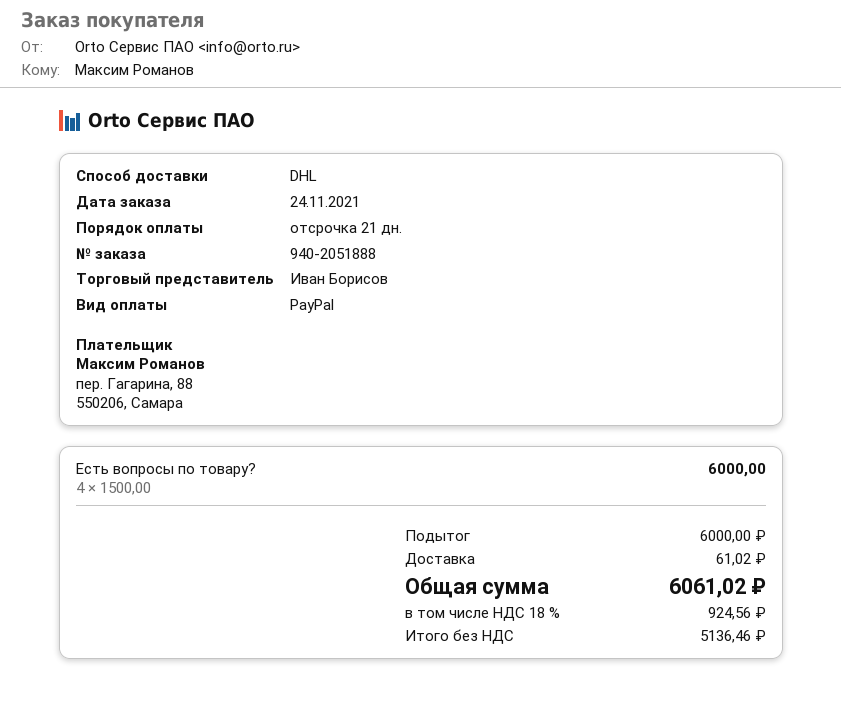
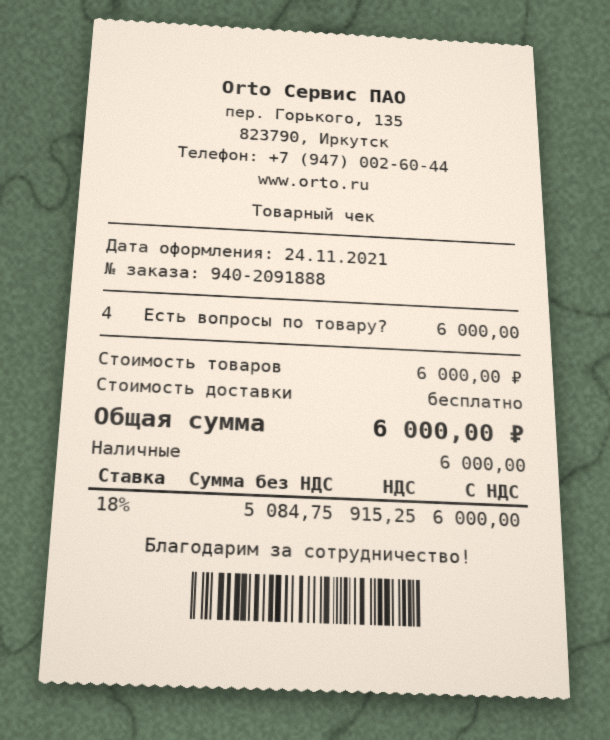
order number: 940-2051888 -> 940-2091888
payment method: PayPal -> cash
shipping: 61.02 -> 0.00
net: 5136.46 -> 5084.75
tax: 18% = 924.56 -> 18% = 915.25
total: 6061.02 -> 6000.00

